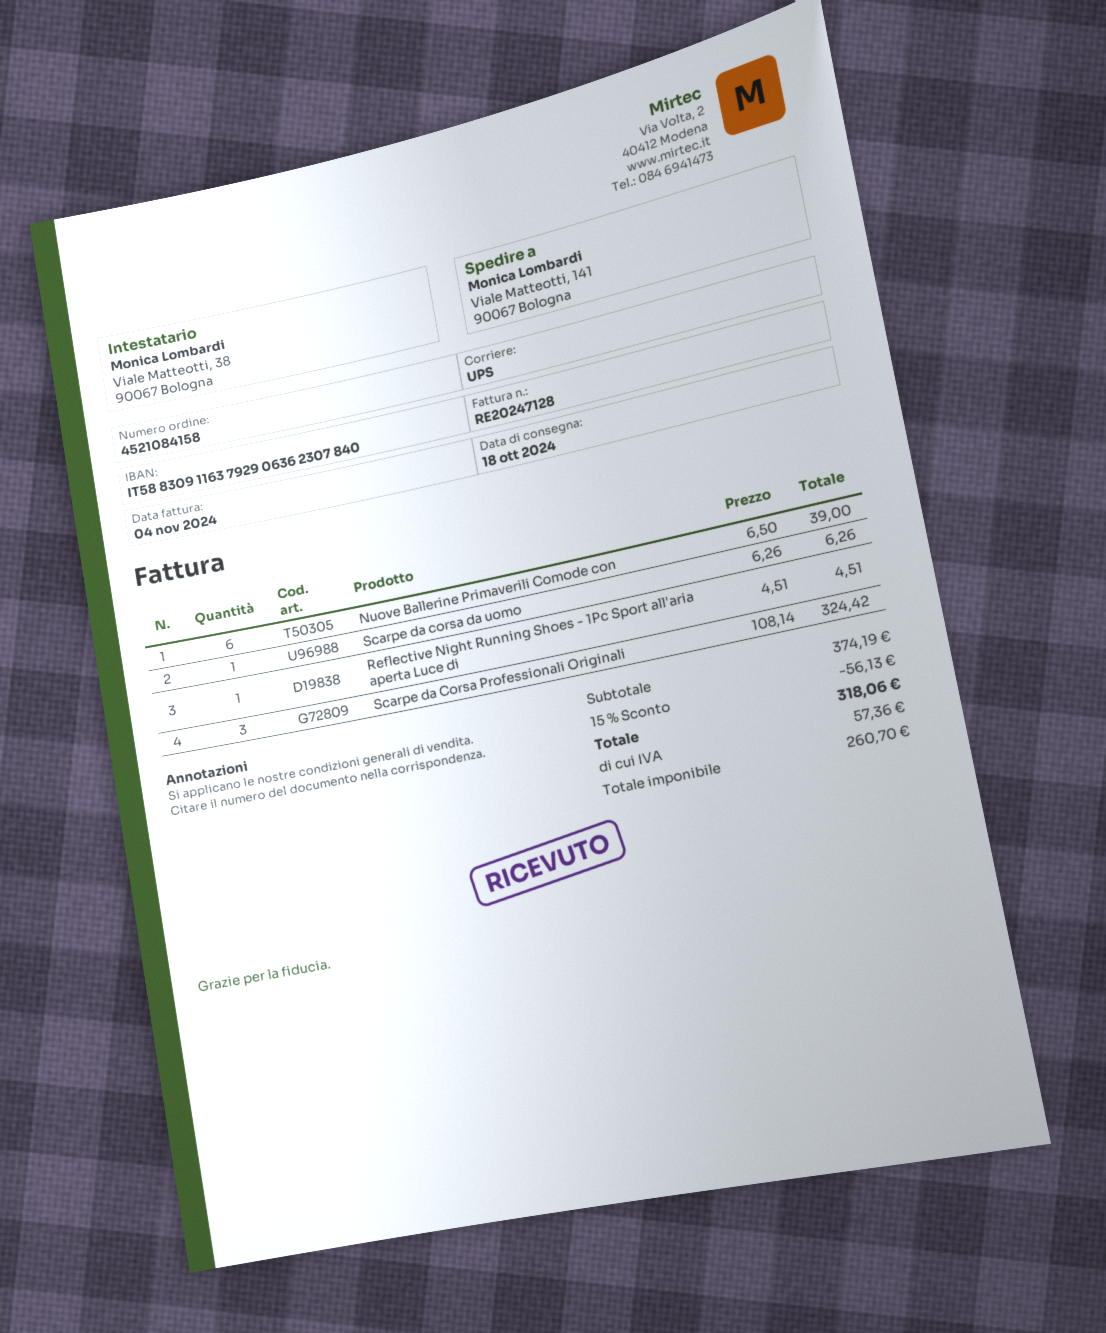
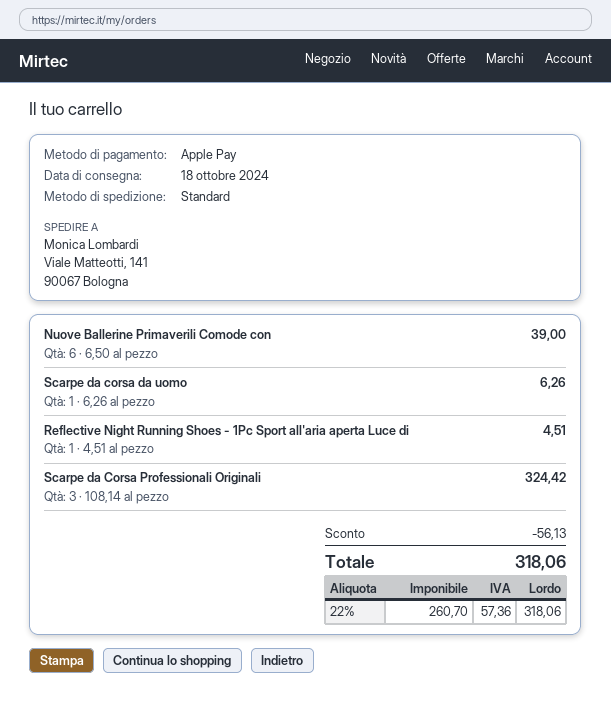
shipping method: UPS -> standard

